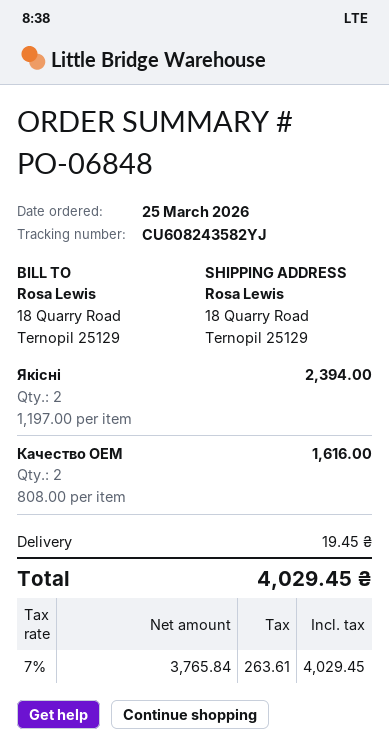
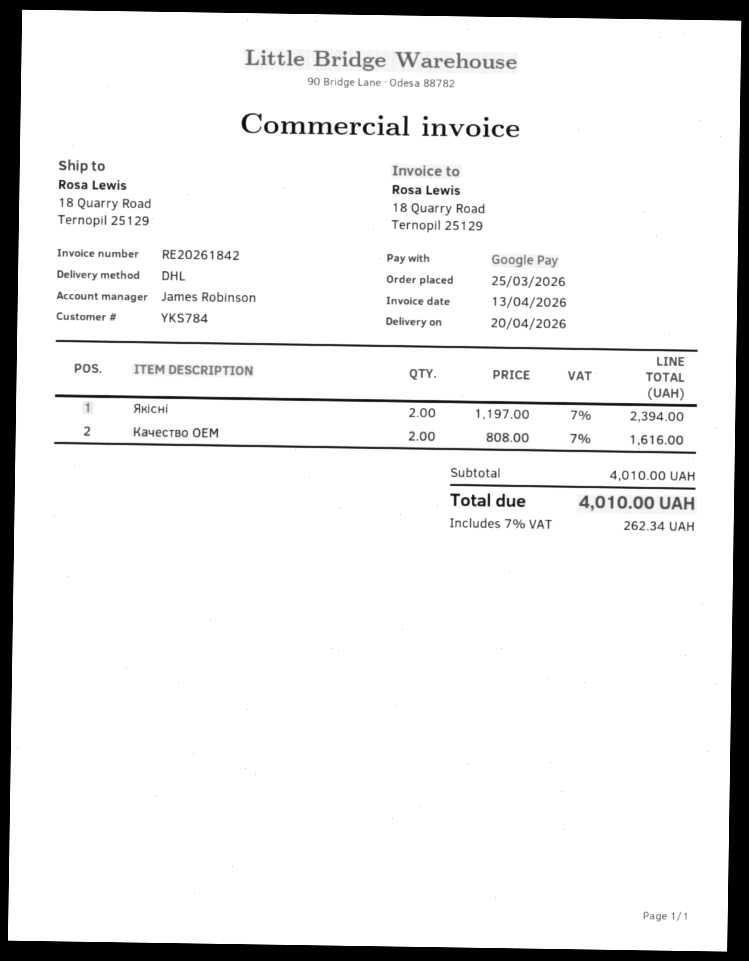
shipping: 19.45 -> none
tax: 7% = 263.61 -> 7% = 262.34
total: 4029.45 -> 4010.00

